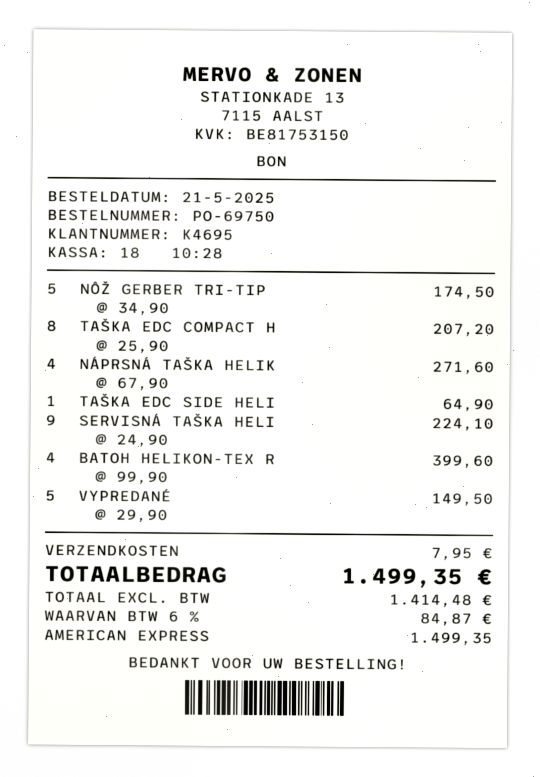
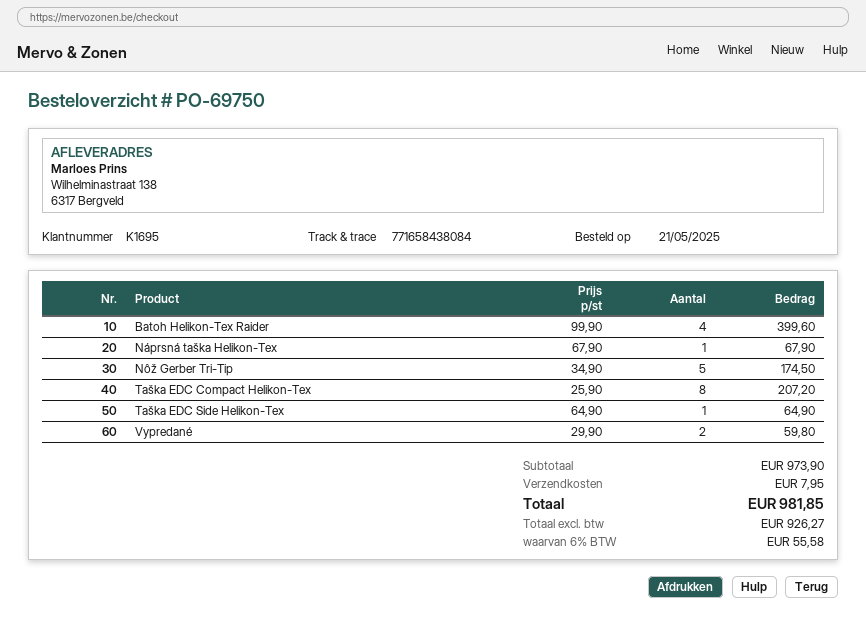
customer number: K4695 -> K1695
NÁPRSNÁ TAŠKA HELIK: 4 x 67.90 = 271.60 -> 1 x 67.90 = 67.90
SERVISNÁ TAŠKA HELI: 9 x 24.90 = 224.10 -> none
VYPREDANÉ: 5 x 29.90 = 149.50 -> 2 x 29.90 = 59.80
net: 1414.48 -> 926.27
tax: 6% = 84.87 -> 6% = 55.58
total: 1499.35 -> 981.85

